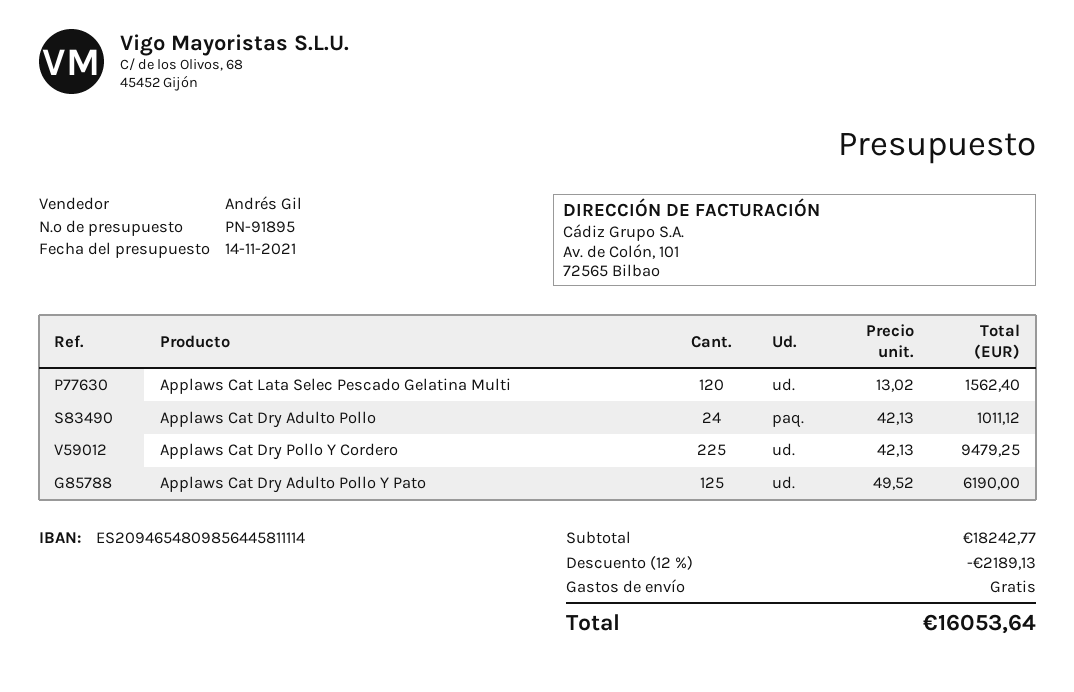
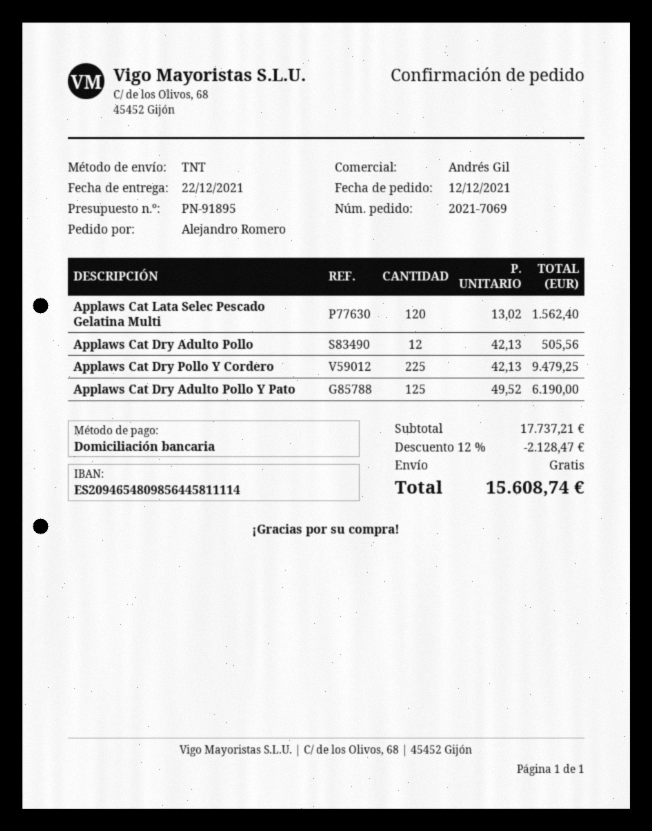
Applaws Cat Dry Adulto Pollo: 24 x 42.13 = 1011.12 -> 12 x 42.13 = 505.56
subtotal: 18242.77 -> 17737.21
discount: 12% = 2189.13 -> 12% = 2128.47
total: 16053.64 -> 15608.74

